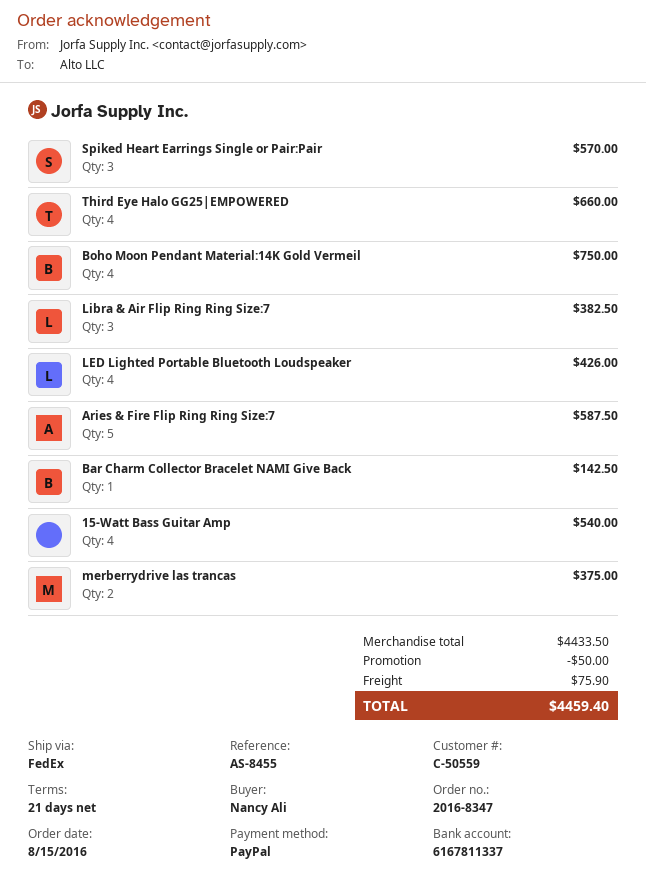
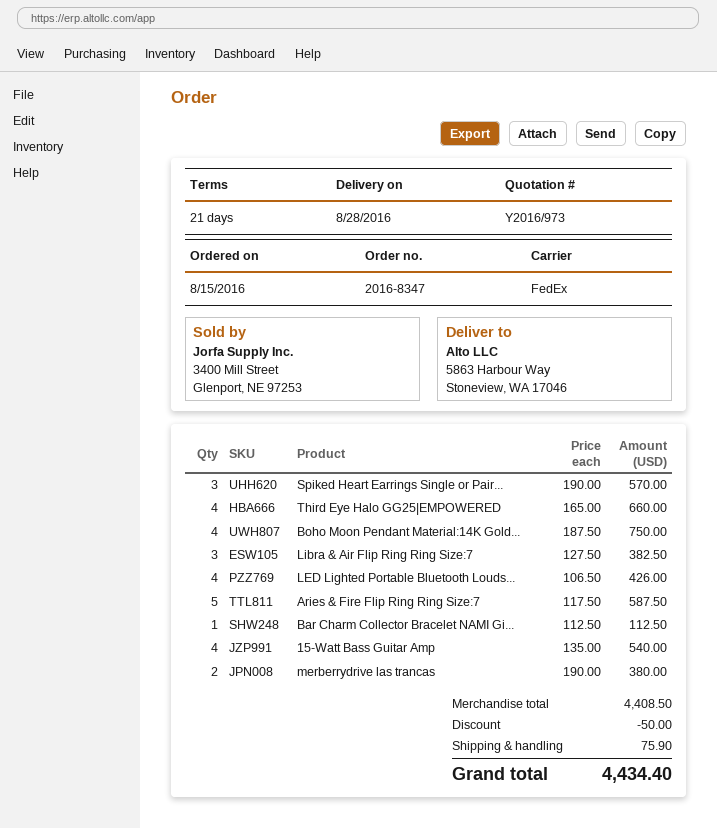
Bar Charm Collector Bracelet NAMI Give Back: 1 for 142.50 -> 1 for 112.50
merberrydrive las trancas: 2 for 375.00 -> 2 for 380.00
subtotal: 4433.50 -> 4408.50
total: 4459.40 -> 4434.40

